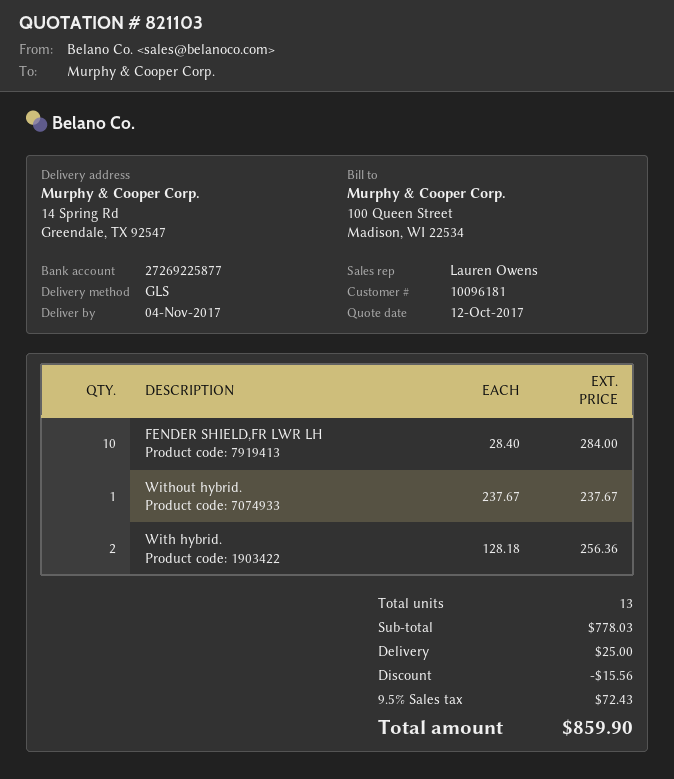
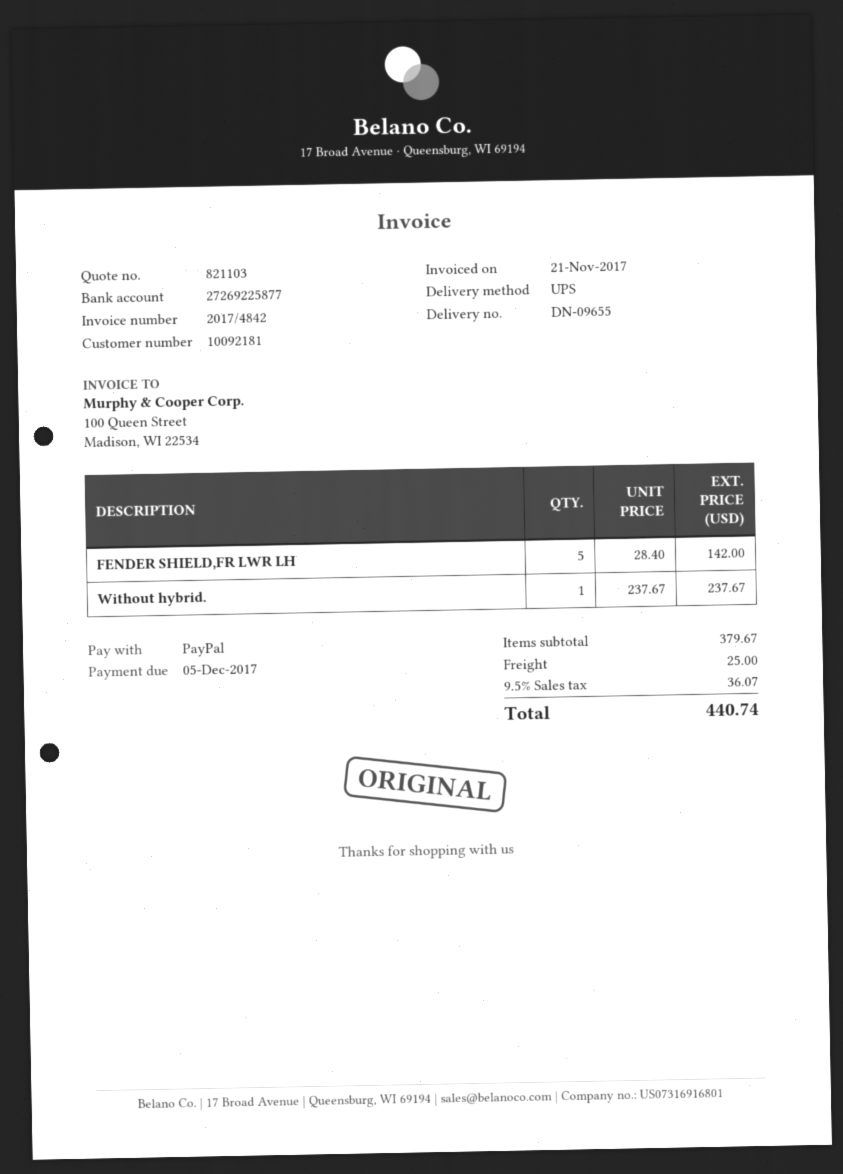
customer number: 10096181 -> 10092181
shipping method: GLS -> UPS
FENDER SHIELD,FR LWR LH: 10 x 28.40 = 284.00 -> 5 x 28.40 = 142.00
With hybrid.: 2 x 128.18 = 256.36 -> none
subtotal: 778.03 -> 379.67
discount: 15.56 -> none
tax: 9.5% = 72.43 -> 9.5% = 36.07
total: 859.90 -> 440.74

